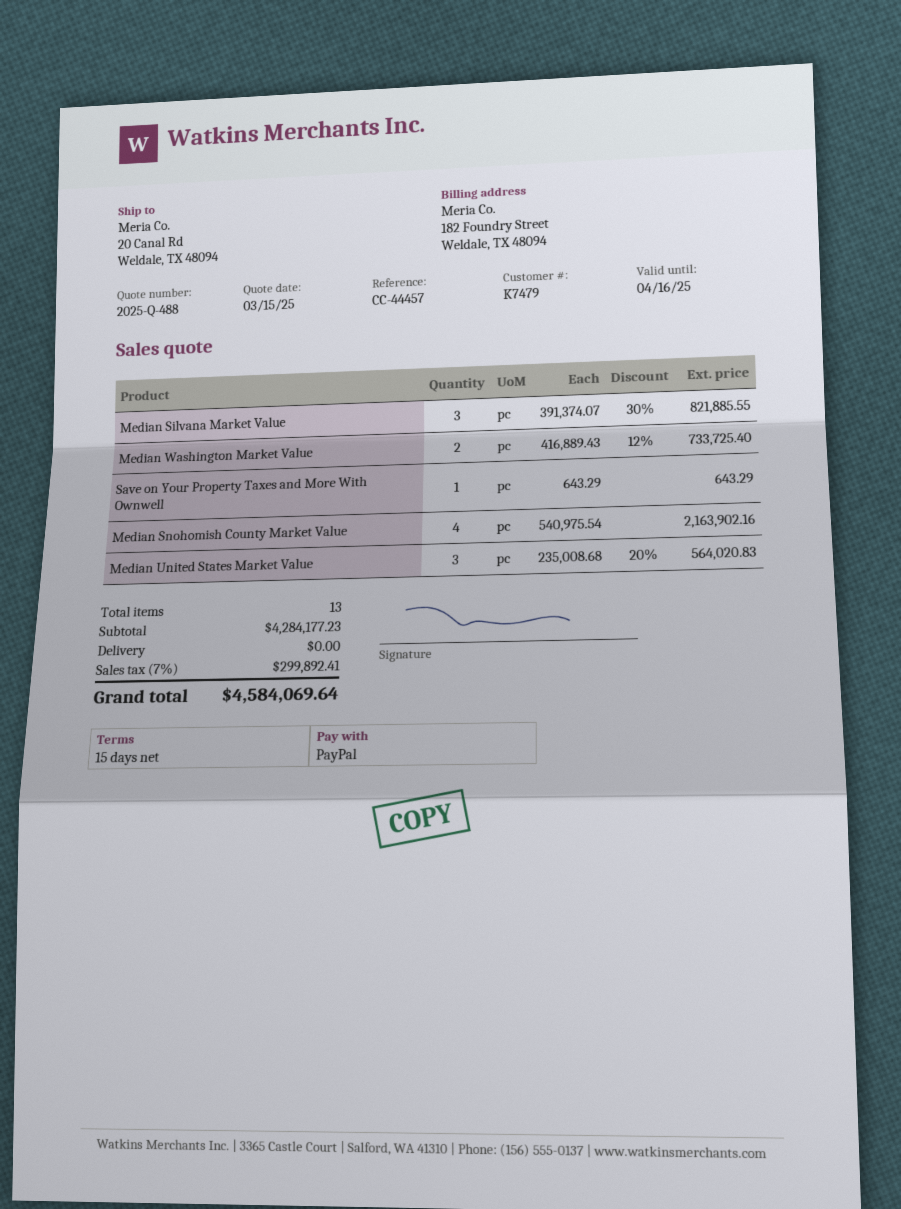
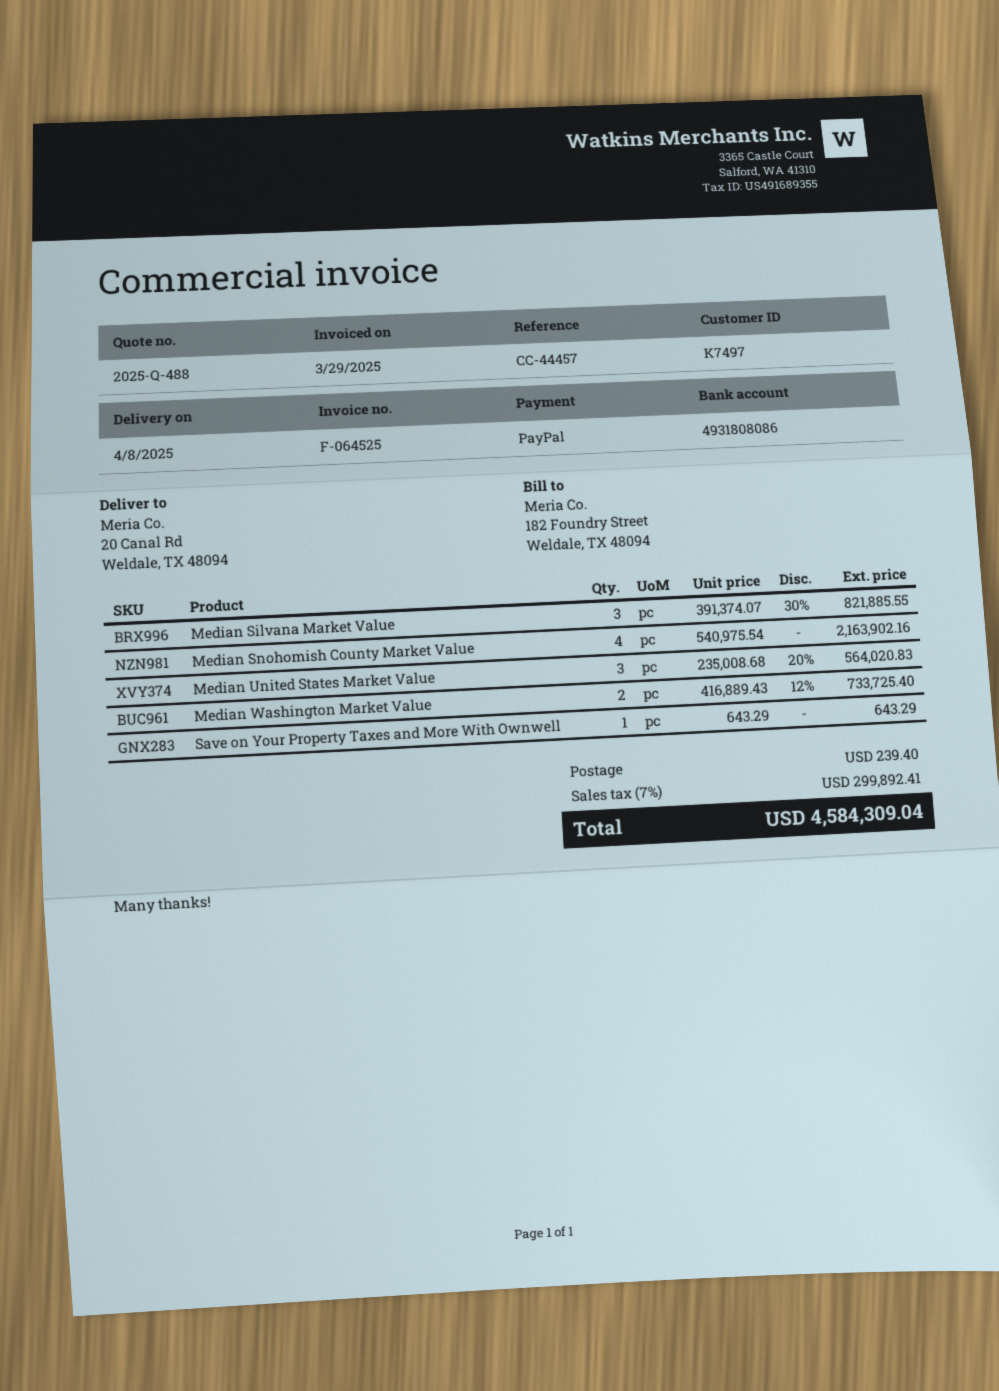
customer number: K7479 -> K7497
shipping: 0.00 -> 239.40
total: 4584069.64 -> 4584309.04

